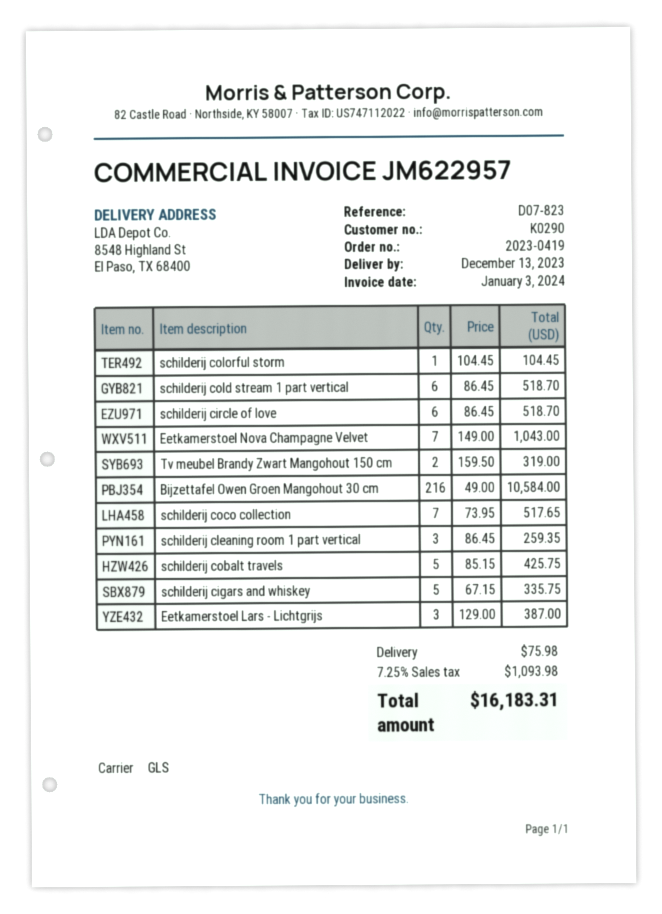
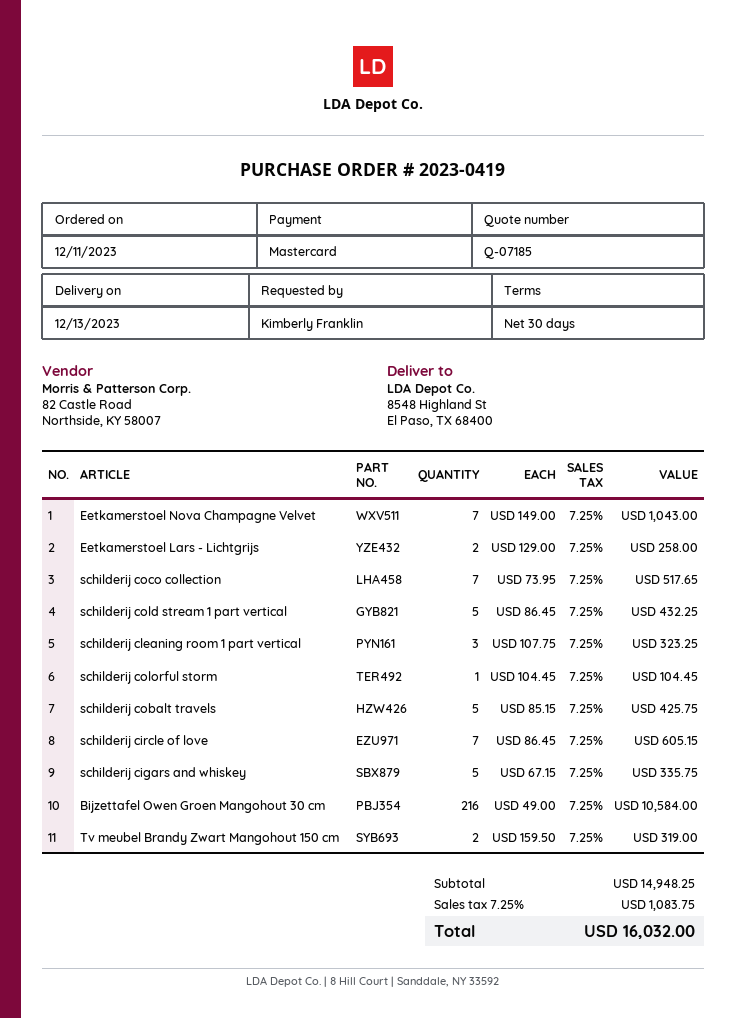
schilderij cold stream 1 part vertical: 6 x 86.45 = 518.70 -> 5 x 86.45 = 432.25
schilderij circle of love: 6 x 86.45 = 518.70 -> 7 x 86.45 = 605.15
schilderij cleaning room 1 part vertical: 3 x 86.45 = 259.35 -> 3 x 107.75 = 323.25
Eetkamerstoel Lars - Lichtgrijs: 3 x 129.00 = 387.00 -> 2 x 129.00 = 258.00
shipping: 75.98 -> none
tax: 7.25% = 1093.98 -> 7.25% = 1083.75
total: 16183.31 -> 16032.00

